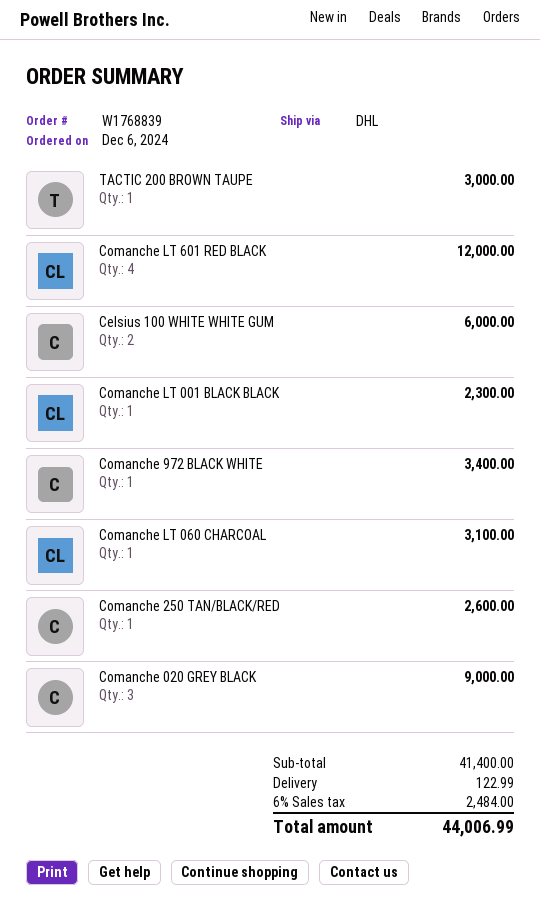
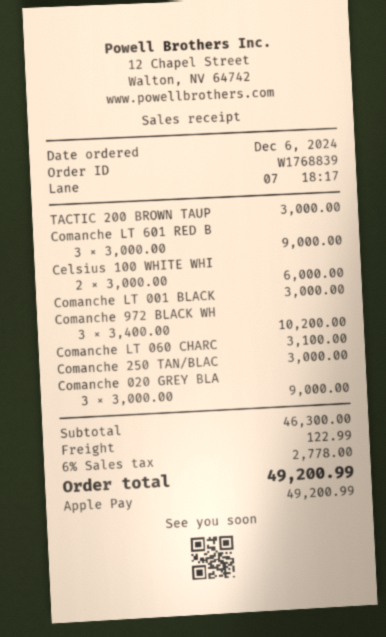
Comanche LT 601 RED BLACK: 4 for 12000.00 -> 3 for 9000.00
Comanche LT 001 BLACK BLACK: 1 for 2300.00 -> 1 for 3000.00
Comanche 972 BLACK WHITE: 1 for 3400.00 -> 3 for 10200.00
Comanche 250 TAN/BLACK/RED: 1 for 2600.00 -> 1 for 3000.00
subtotal: 41400.00 -> 46300.00
tax: 6% = 2484.00 -> 6% = 2778.00
total: 44006.99 -> 49200.99

